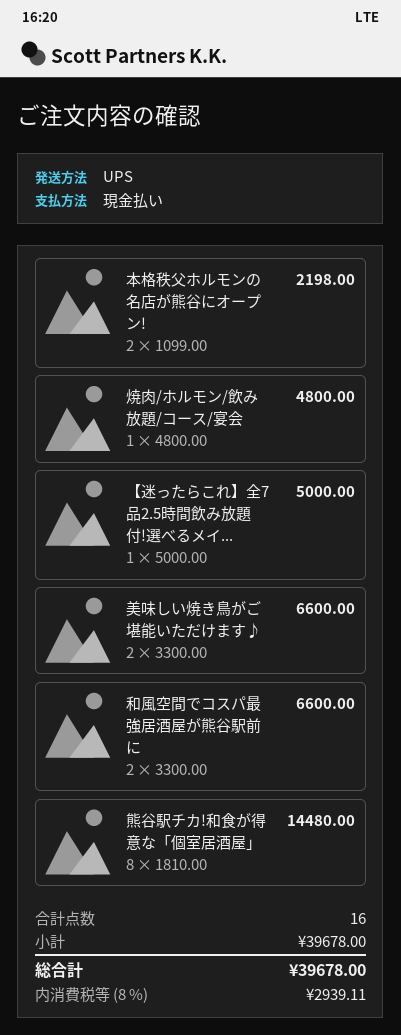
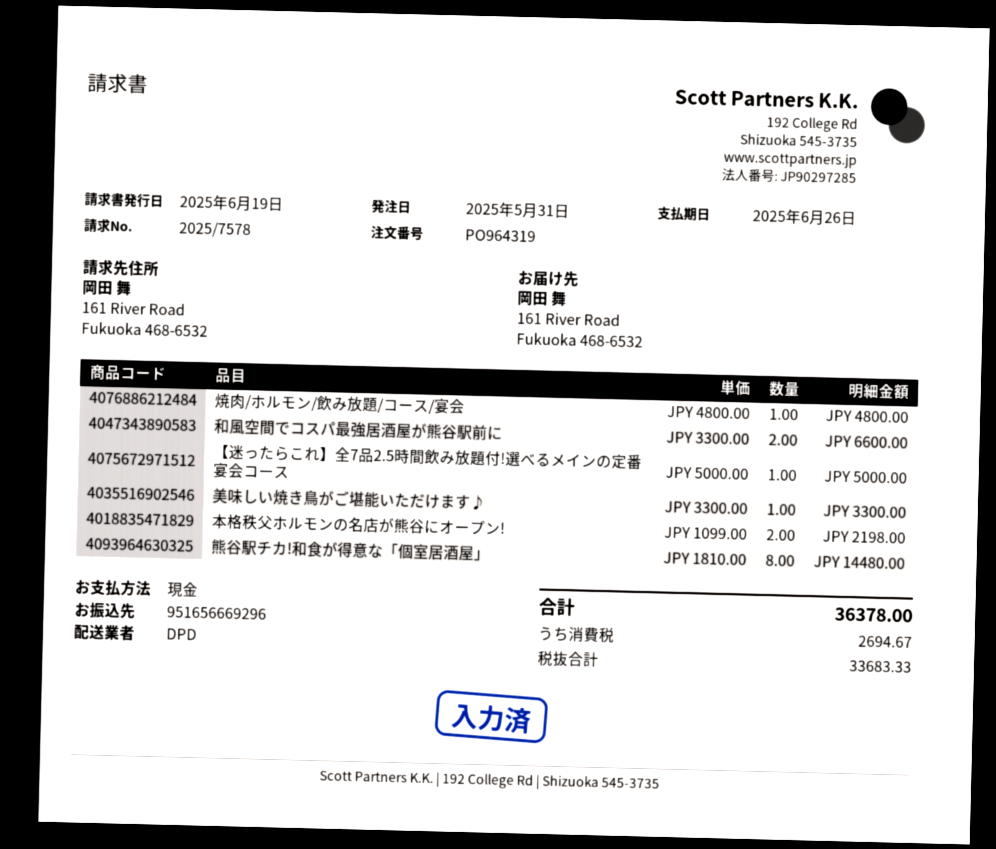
shipping method: UPS -> DPD
美味しい焼き鳥がご堪能いただけます♪: 2 x 3300.00 = 6600.00 -> 1 x 3300.00 = 3300.00
tax: 2939.11 -> 2694.67
total: 39678.00 -> 36378.00

